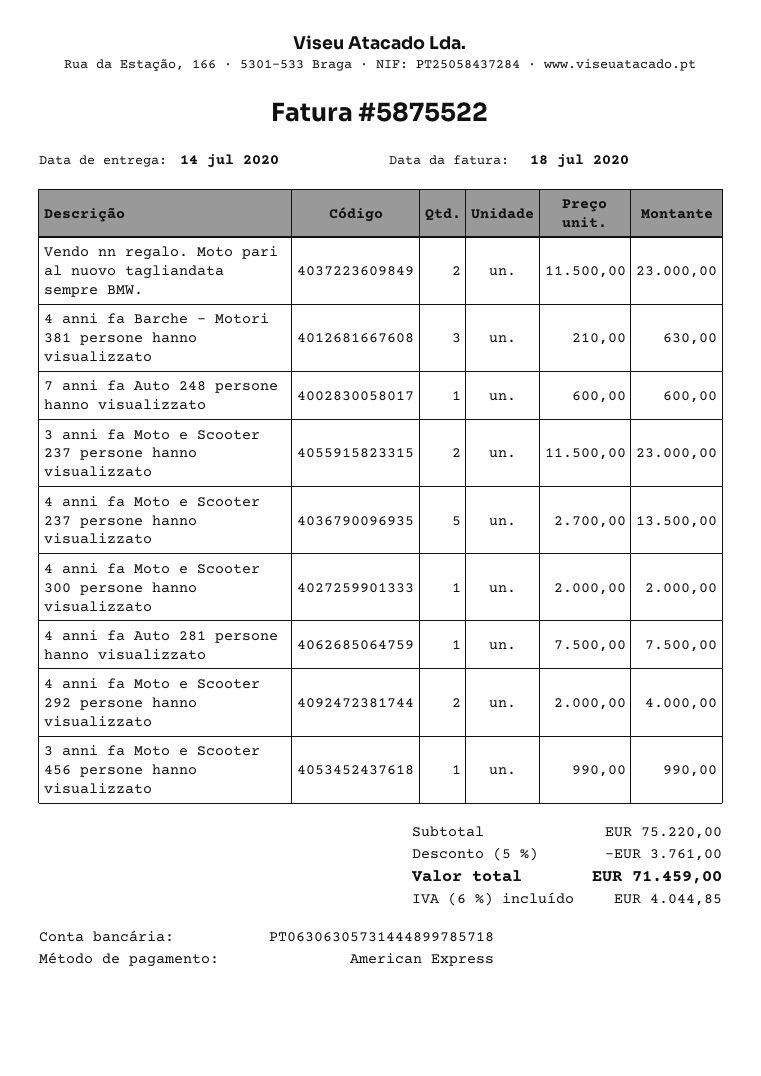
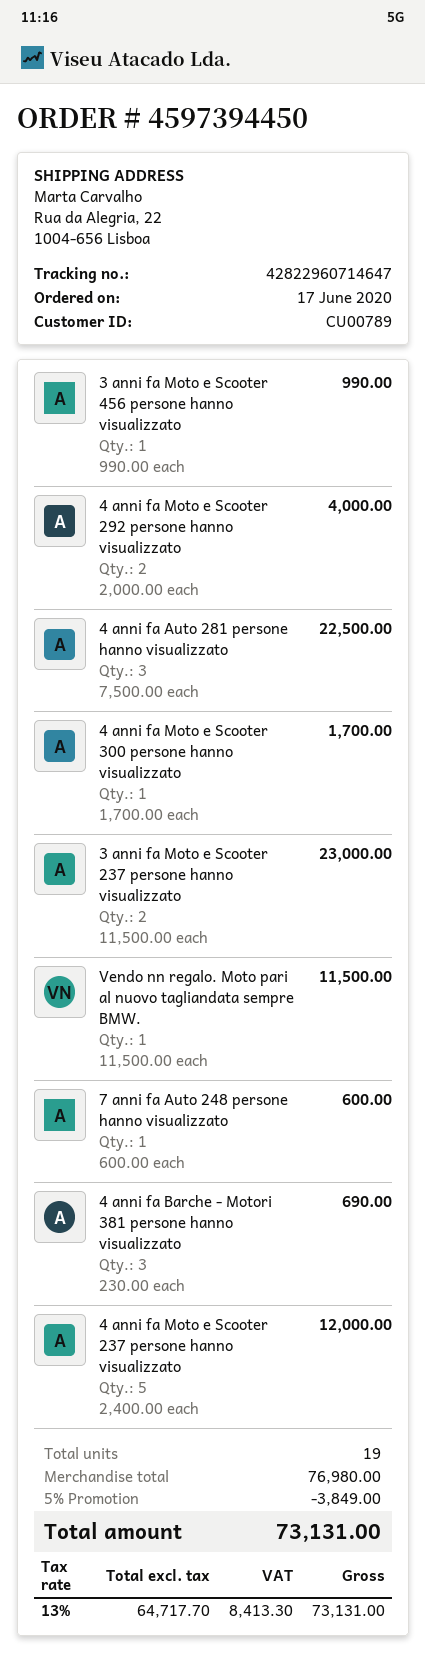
Vendo nn regalo. Moto pari al nuovo tagliandata sempre BMW.: 2 x 11500.00 = 23000.00 -> 1 x 11500.00 = 11500.00
4 anni fa Barche - Motori 381 persone hanno visualizzato: 3 x 210.00 = 630.00 -> 3 x 230.00 = 690.00
4 anni fa Moto e Scooter 237 persone hanno visualizzato: 5 x 2700.00 = 13500.00 -> 5 x 2400.00 = 12000.00
4 anni fa Moto e Scooter 300 persone hanno visualizzato: 1 x 2000.00 = 2000.00 -> 1 x 1700.00 = 1700.00
4 anni fa Auto 281 persone hanno visualizzato: 1 x 7500.00 = 7500.00 -> 3 x 7500.00 = 22500.00
subtotal: 75220.00 -> 76980.00
discount: 5% = 3761.00 -> 5% = 3849.00
tax: 6% = 4044.85 -> 13% = 8413.30
total: 71459.00 -> 73131.00

